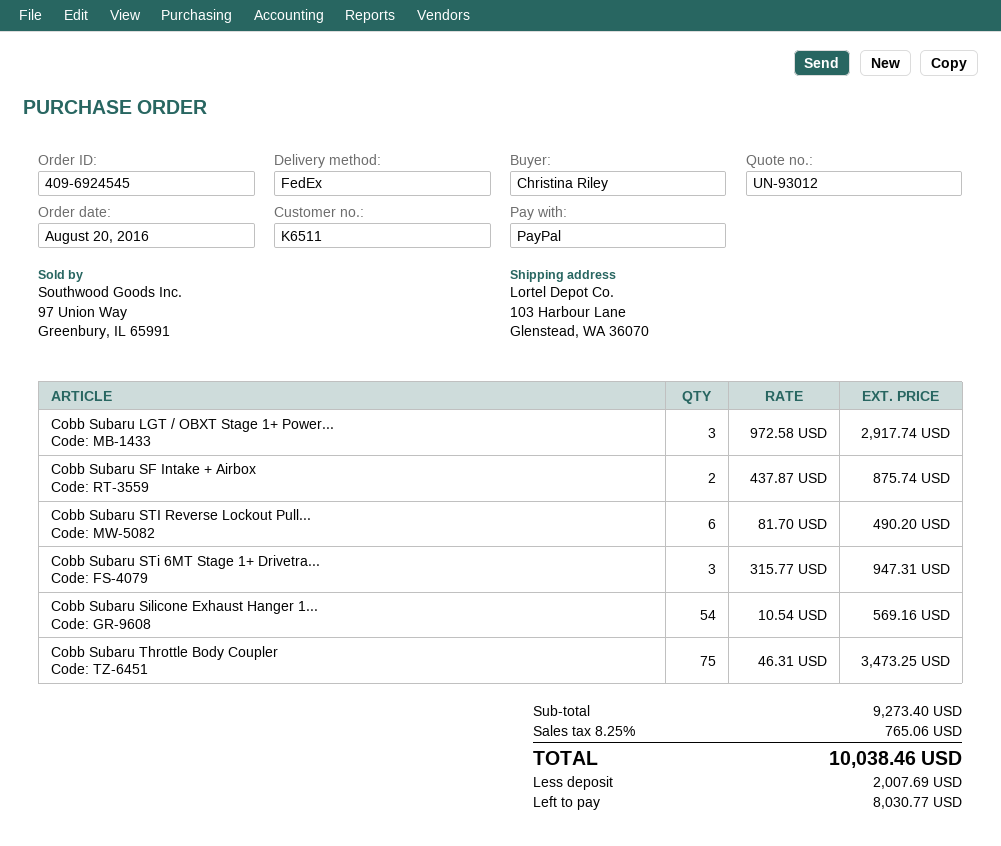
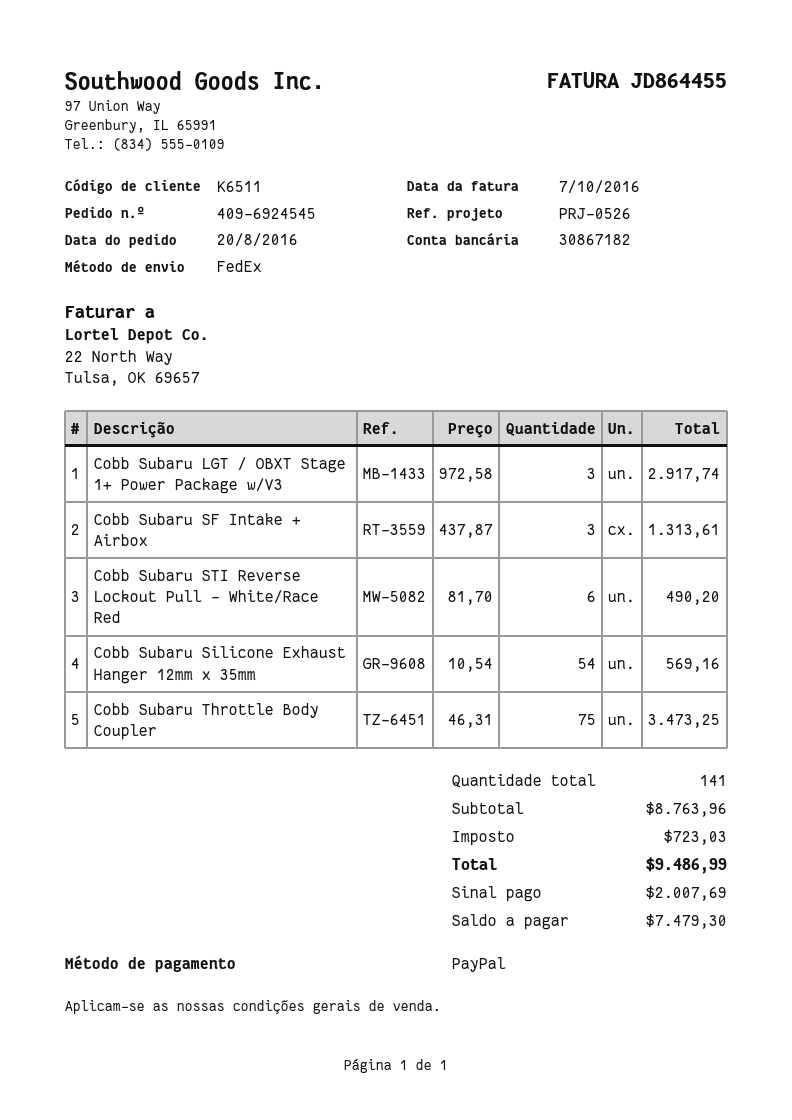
Cobb Subaru SF Intake + Airbox: 2 x 437.87 = 875.74 -> 3 x 437.87 = 1313.61
Cobb Subaru STi 6MT Stage 1+ Drivetra...: 3 x 315.77 = 947.31 -> none
subtotal: 9273.40 -> 8763.96
tax: 765.06 -> 723.03
total: 10038.46 -> 9486.99
balance: 8030.77 -> 7479.30

